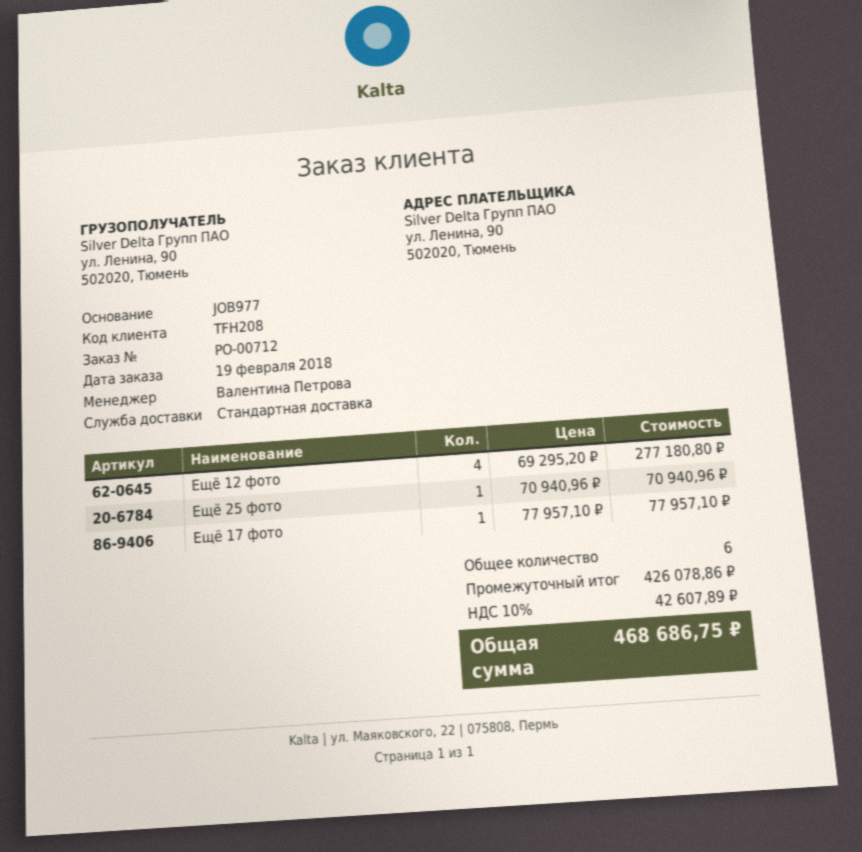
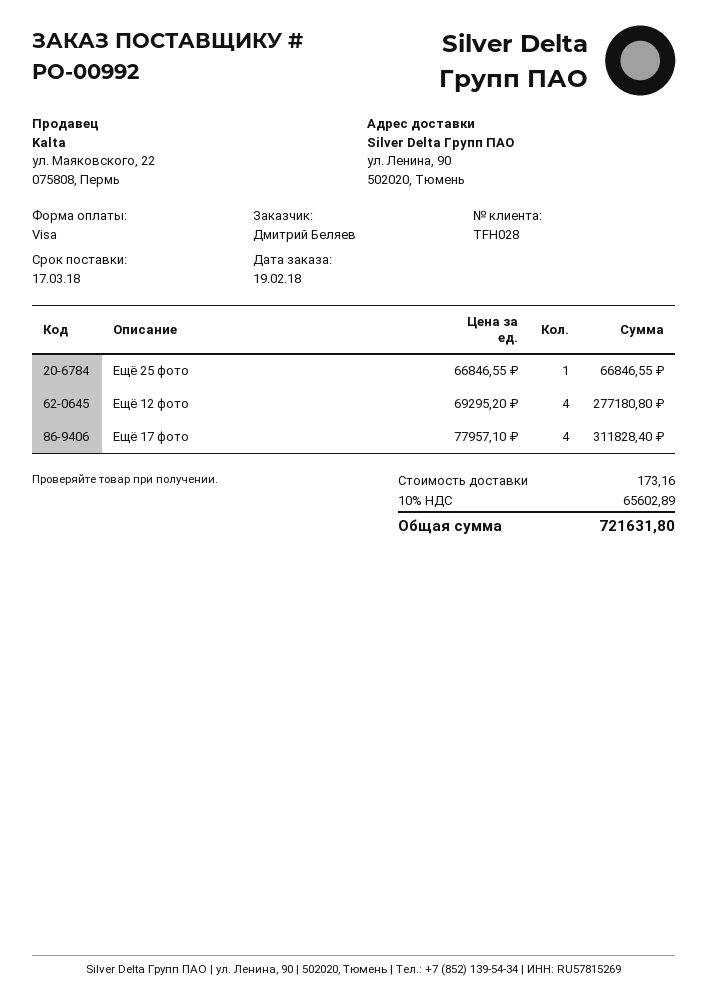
order number: PO-00712 -> PO-00992
customer number: TFH208 -> TFH028
Ещё 25 фото: 1 x 70940.96 = 70940.96 -> 1 x 66846.55 = 66846.55
Ещё 17 фото: 1 x 77957.10 = 77957.10 -> 4 x 77957.10 = 311828.40
shipping: none -> 173.16
tax: 10% = 42607.89 -> 10% = 65602.89
total: 468686.75 -> 721631.80

